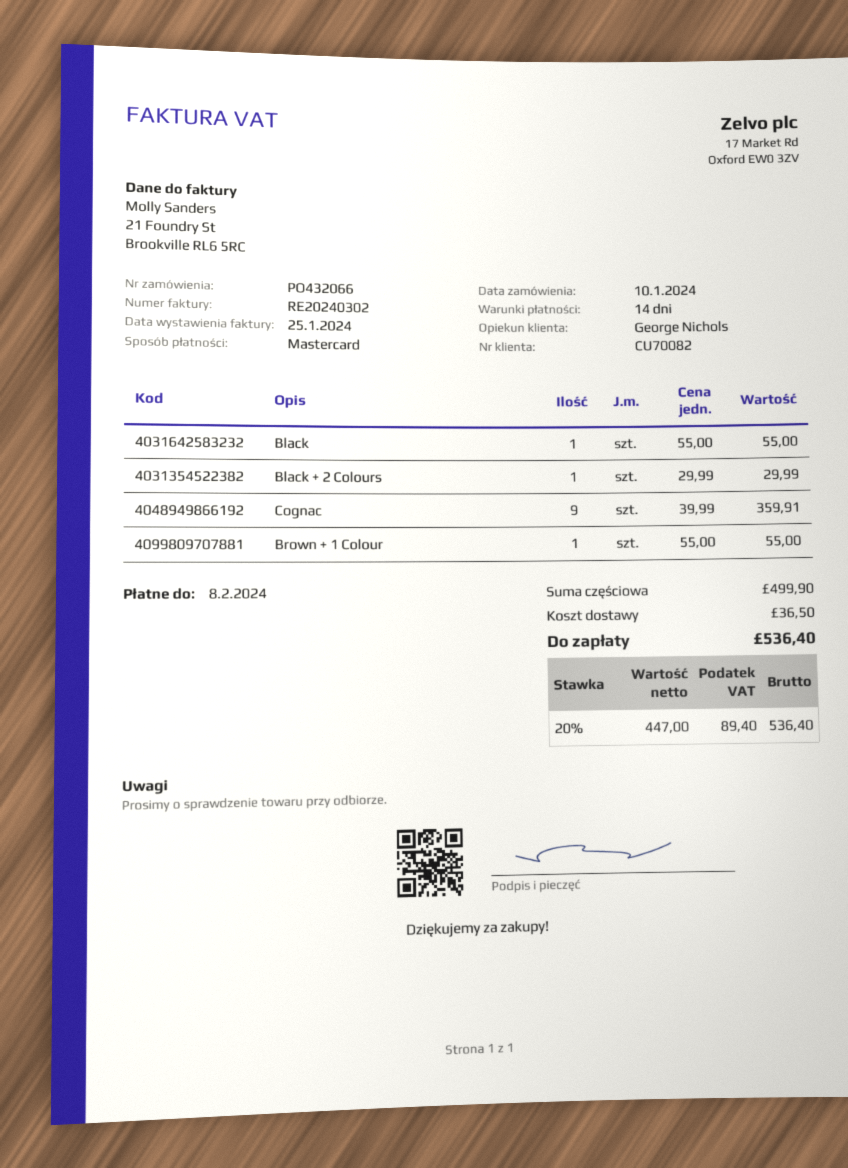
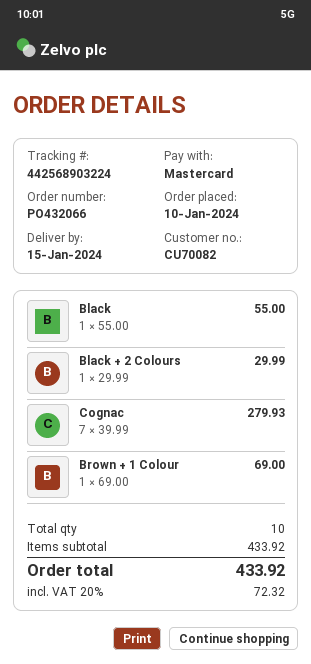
Cognac: 9 x 39.99 = 359.91 -> 7 x 39.99 = 279.93
Brown + 1 Colour: 1 x 55.00 = 55.00 -> 1 x 69.00 = 69.00
subtotal: 499.90 -> 433.92
shipping: 36.50 -> none
tax: 20% = 89.40 -> 20% = 72.32
total: 536.40 -> 433.92

